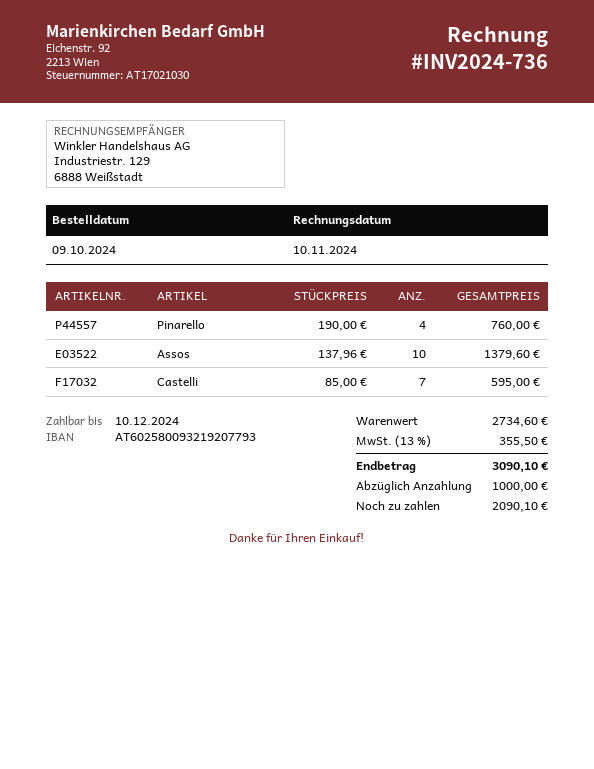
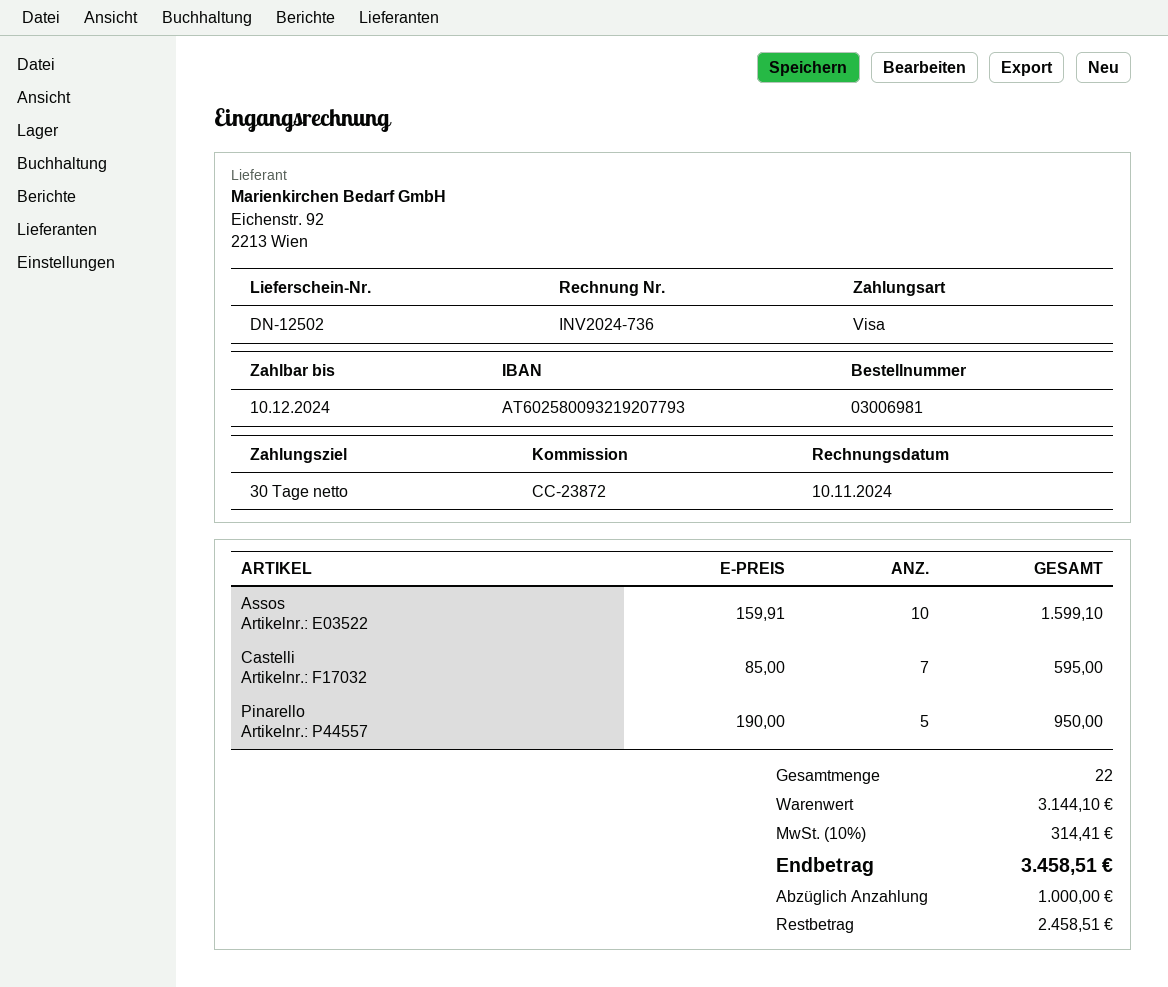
Pinarello: 4 x 190.00 = 760.00 -> 5 x 190.00 = 950.00
Assos: 10 x 137.96 = 1379.60 -> 10 x 159.91 = 1599.10
subtotal: 2734.60 -> 3144.10
tax: 13% = 355.50 -> 10% = 314.41
total: 3090.10 -> 3458.51
balance: 2090.10 -> 2458.51

